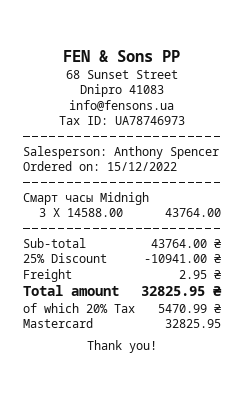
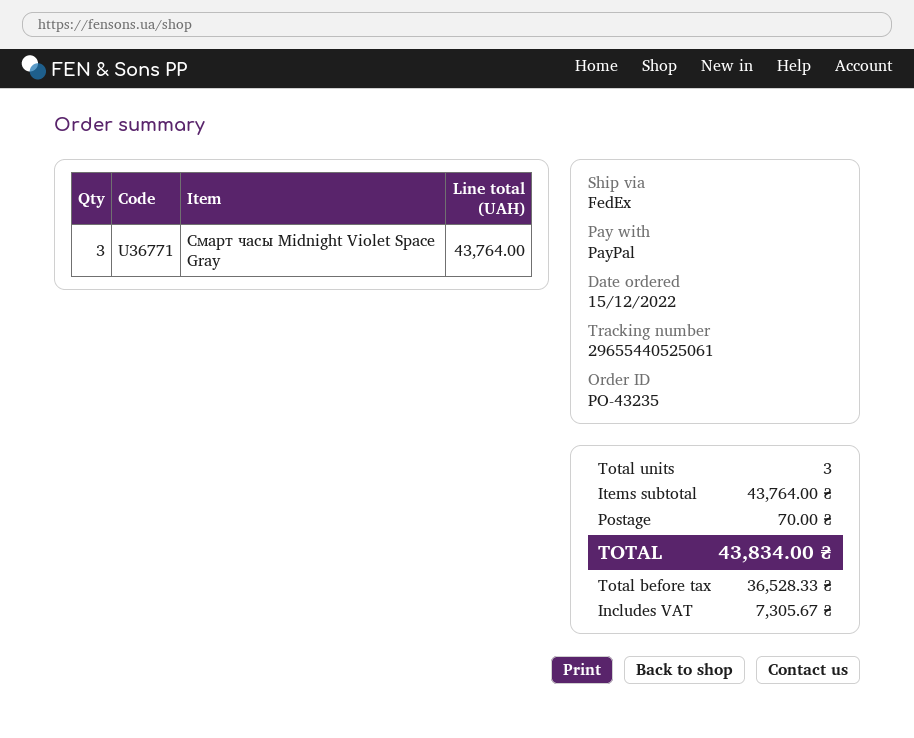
payment method: Mastercard -> PayPal
discount: 25% = 10941.00 -> none
shipping: 2.95 -> 70.00
tax: 5470.99 -> 7305.67
total: 32825.95 -> 43834.00

